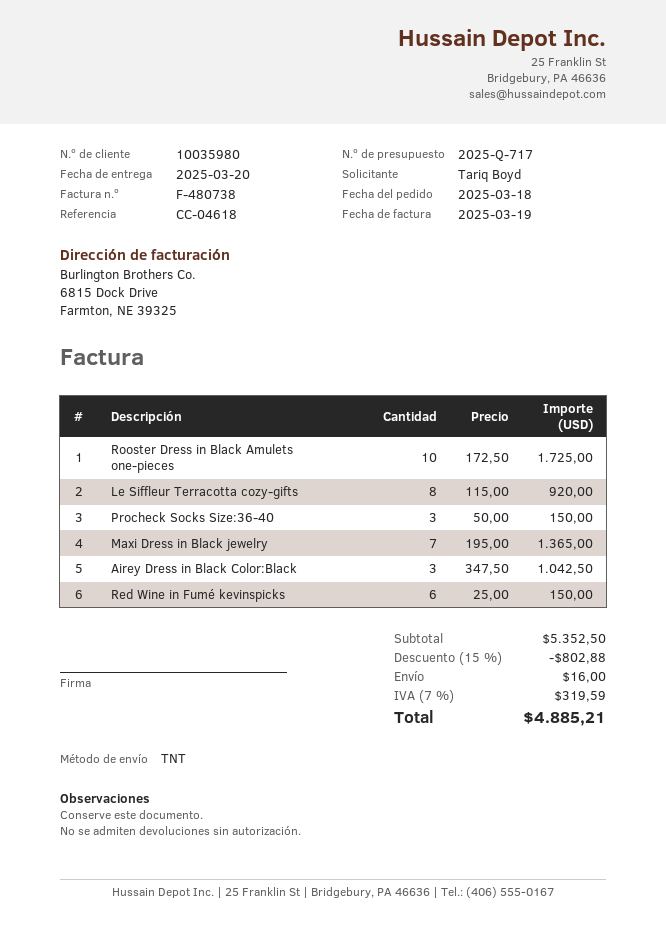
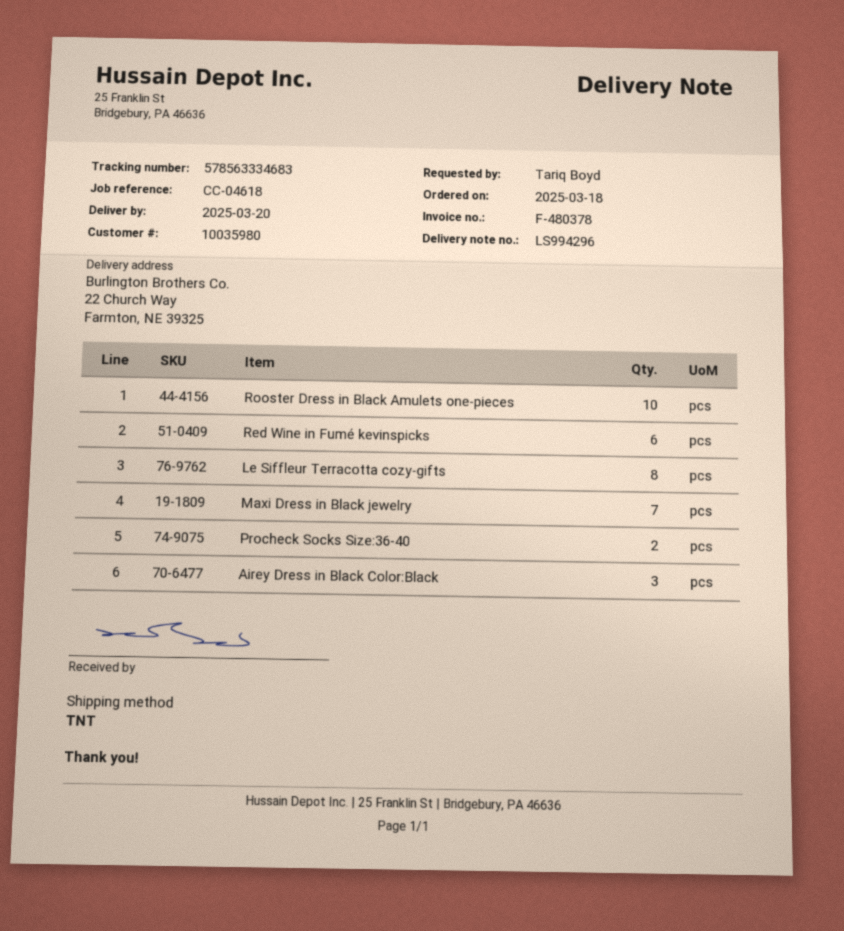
invoice number: F-480738 -> F-480378
Procheck Socks Size:36-40: 3 -> 2

